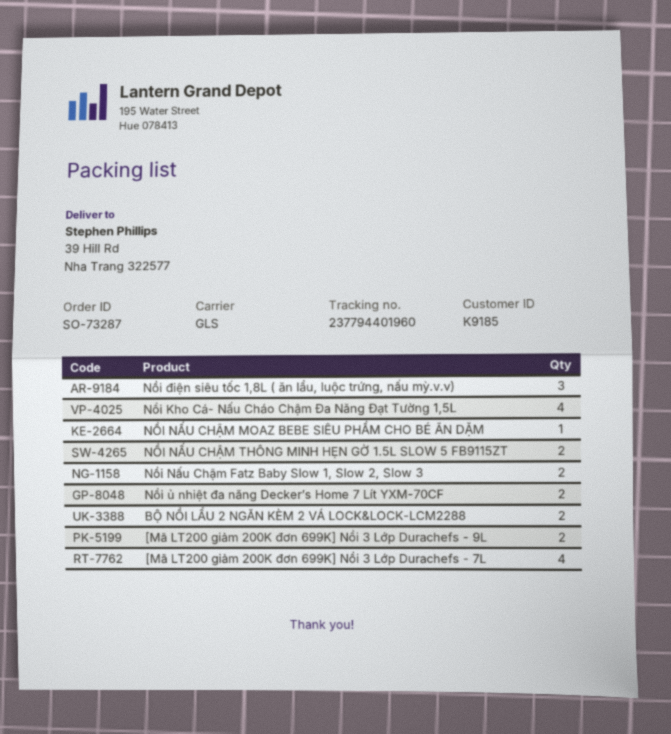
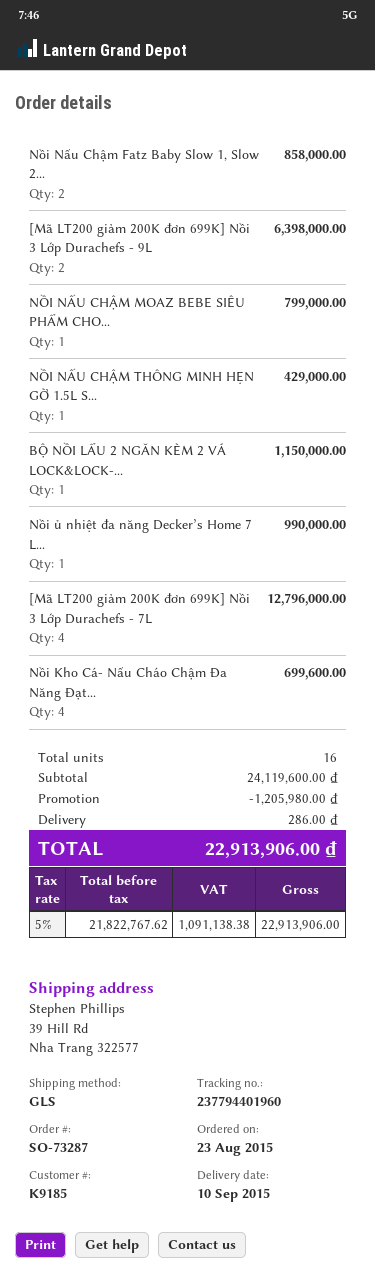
Nồi điện siêu tốc 1,8L ( ăn lẩu, luộc trứng, nấu mỳ.v.v): 3 -> none
NỒI NẤU CHẬM THÔNG MINH HẸN GỜ 1.5L SLOW 5 FB9115ZT: 2 -> 1
Nồi ủ nhiệt đa năng Decker’s Home 7 Lít YXM-70CF: 2 -> 1
BỘ NỒI LẨU 2 NGĂN KÈM 2 VÁ LOCK&LOCK-LCM2288: 2 -> 1

